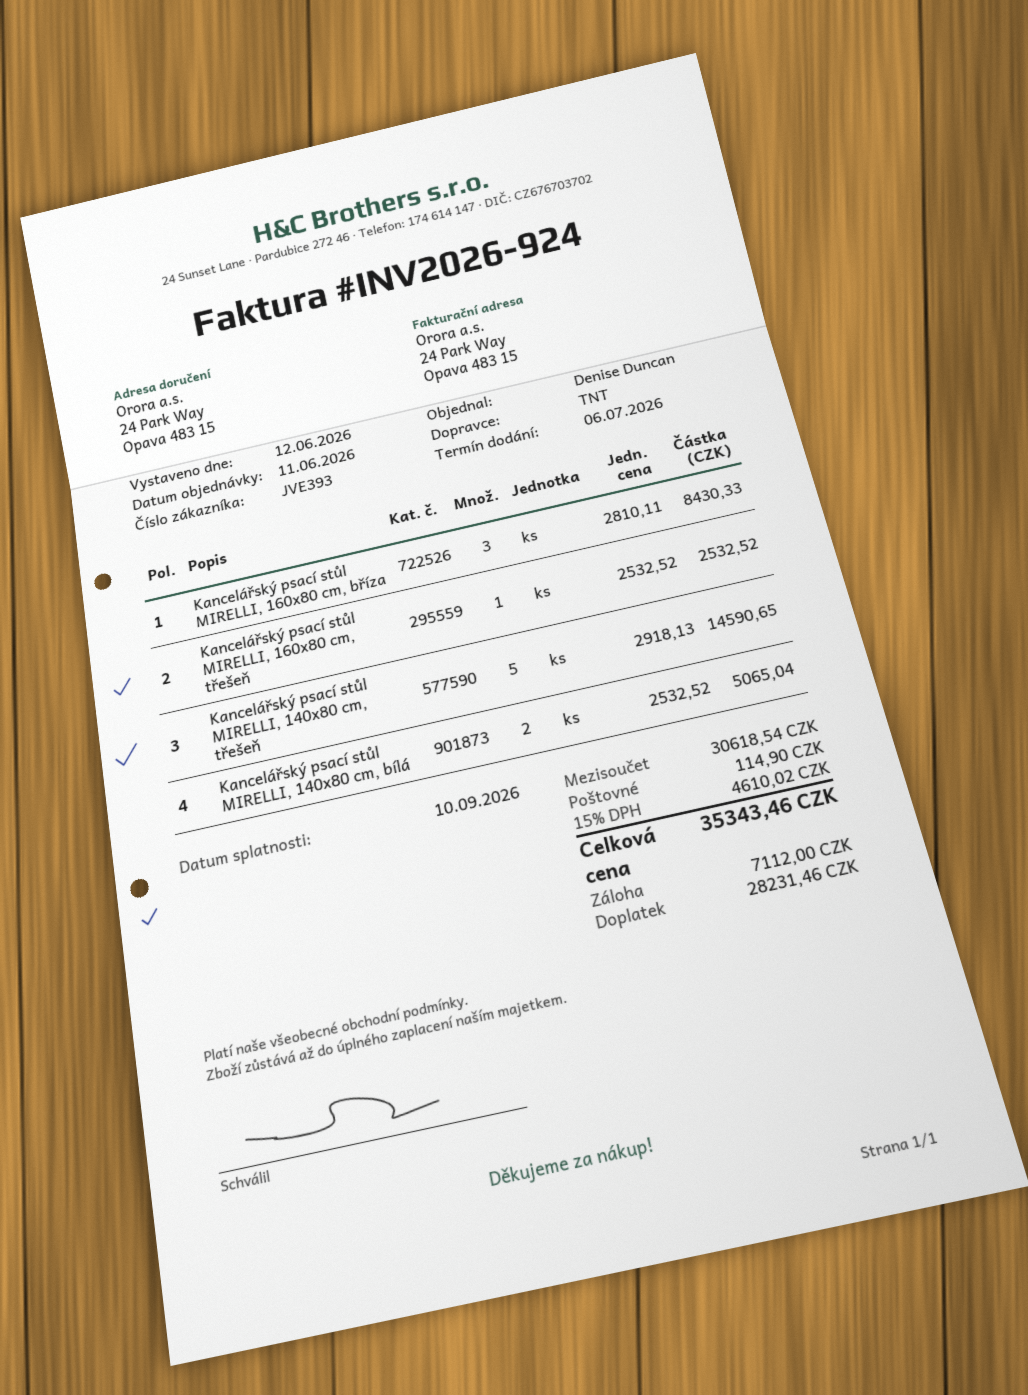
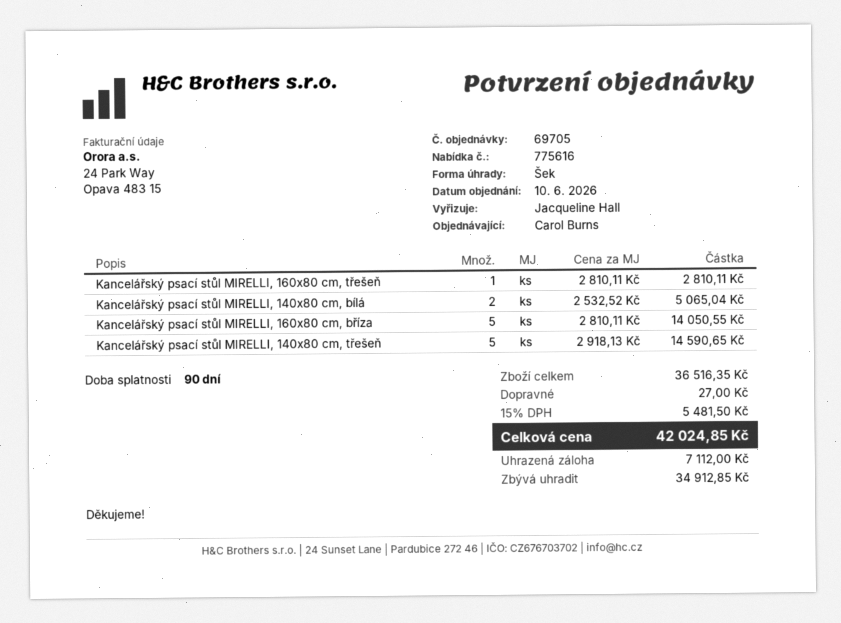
order date: 2026-06-11 -> 2026-06-10
ordered by: Denise Duncan -> Carol Burns
Kancelářský psací stůl MIRELLI, 160x80 cm, bříza: 3 x 2810.11 = 8430.33 -> 5 x 2810.11 = 14050.55
Kancelářský psací stůl MIRELLI, 160x80 cm, třešeň: 1 x 2532.52 = 2532.52 -> 1 x 2810.11 = 2810.11
subtotal: 30618.54 -> 36516.35
shipping: 114.90 -> 27.00
tax: 15% = 4610.02 -> 15% = 5481.50
total: 35343.46 -> 42024.85
balance: 28231.46 -> 34912.85

